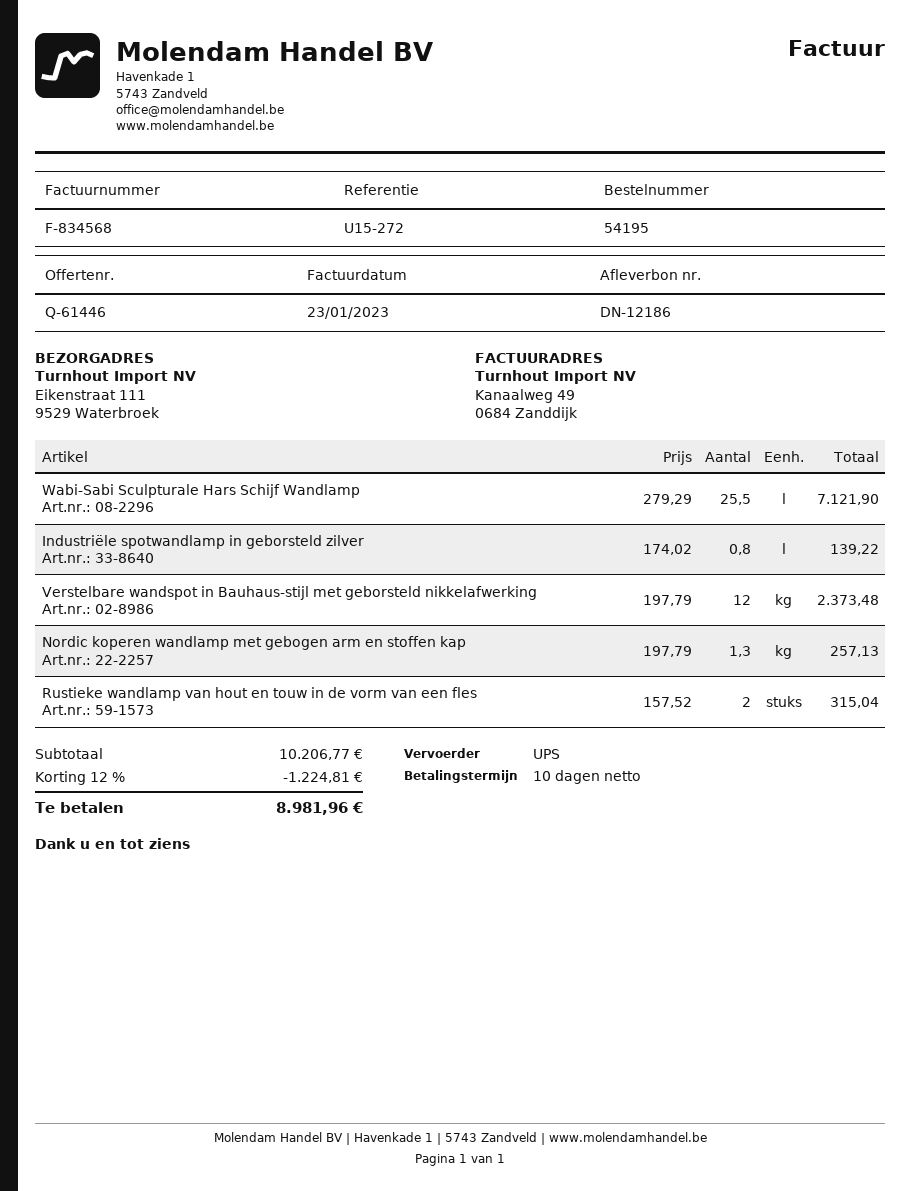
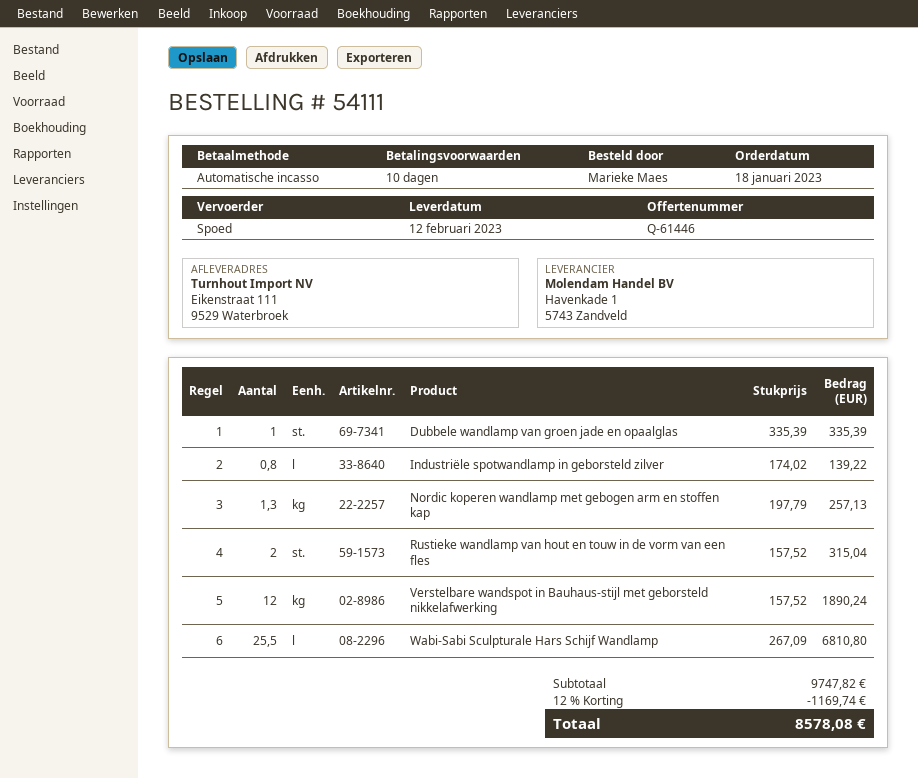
order number: 54195 -> 54111
shipping method: UPS -> express
Wabi-Sabi Sculpturale Hars Schijf Wandlamp: 25.5 x 279.29 = 7121.90 -> 25.5 x 267.09 = 6810.80
Verstelbare wandspot in Bauhaus-stijl met geborsteld nikkelafwerking: 12 x 197.79 = 2373.48 -> 12 x 157.52 = 1890.24
Dubbele wandlamp van groen jade en opaalglas: none -> 1 x 335.39 = 335.39
subtotal: 10206.77 -> 9747.82
discount: 12% = 1224.81 -> 12% = 1169.74
total: 8981.96 -> 8578.08

